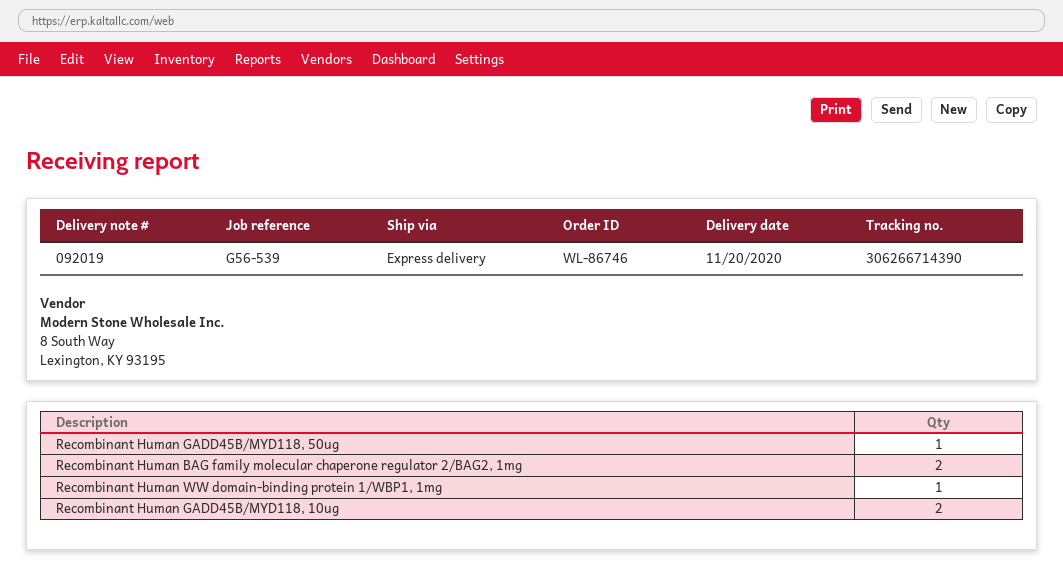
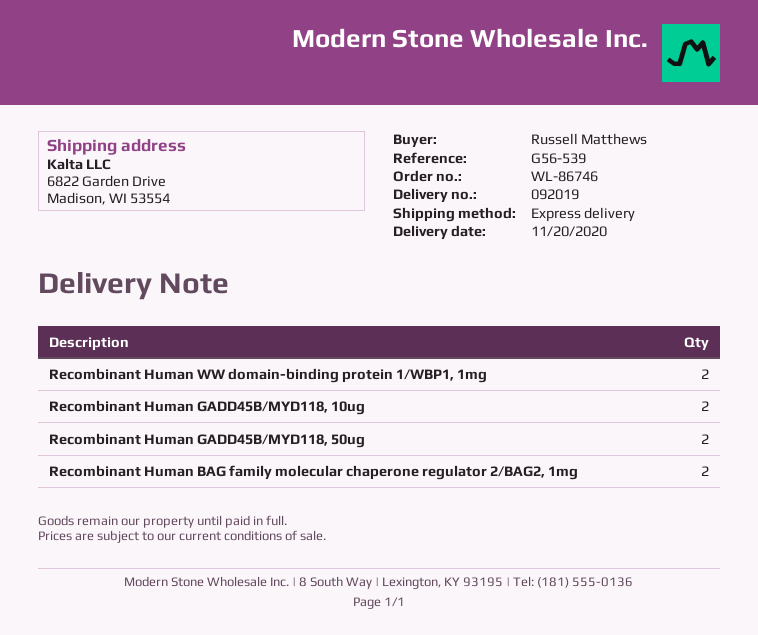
Recombinant Human GADD45B/MYD118, 50ug: 1 -> 2
Recombinant Human WW domain-binding protein 1/WBP1, 1mg: 1 -> 2

